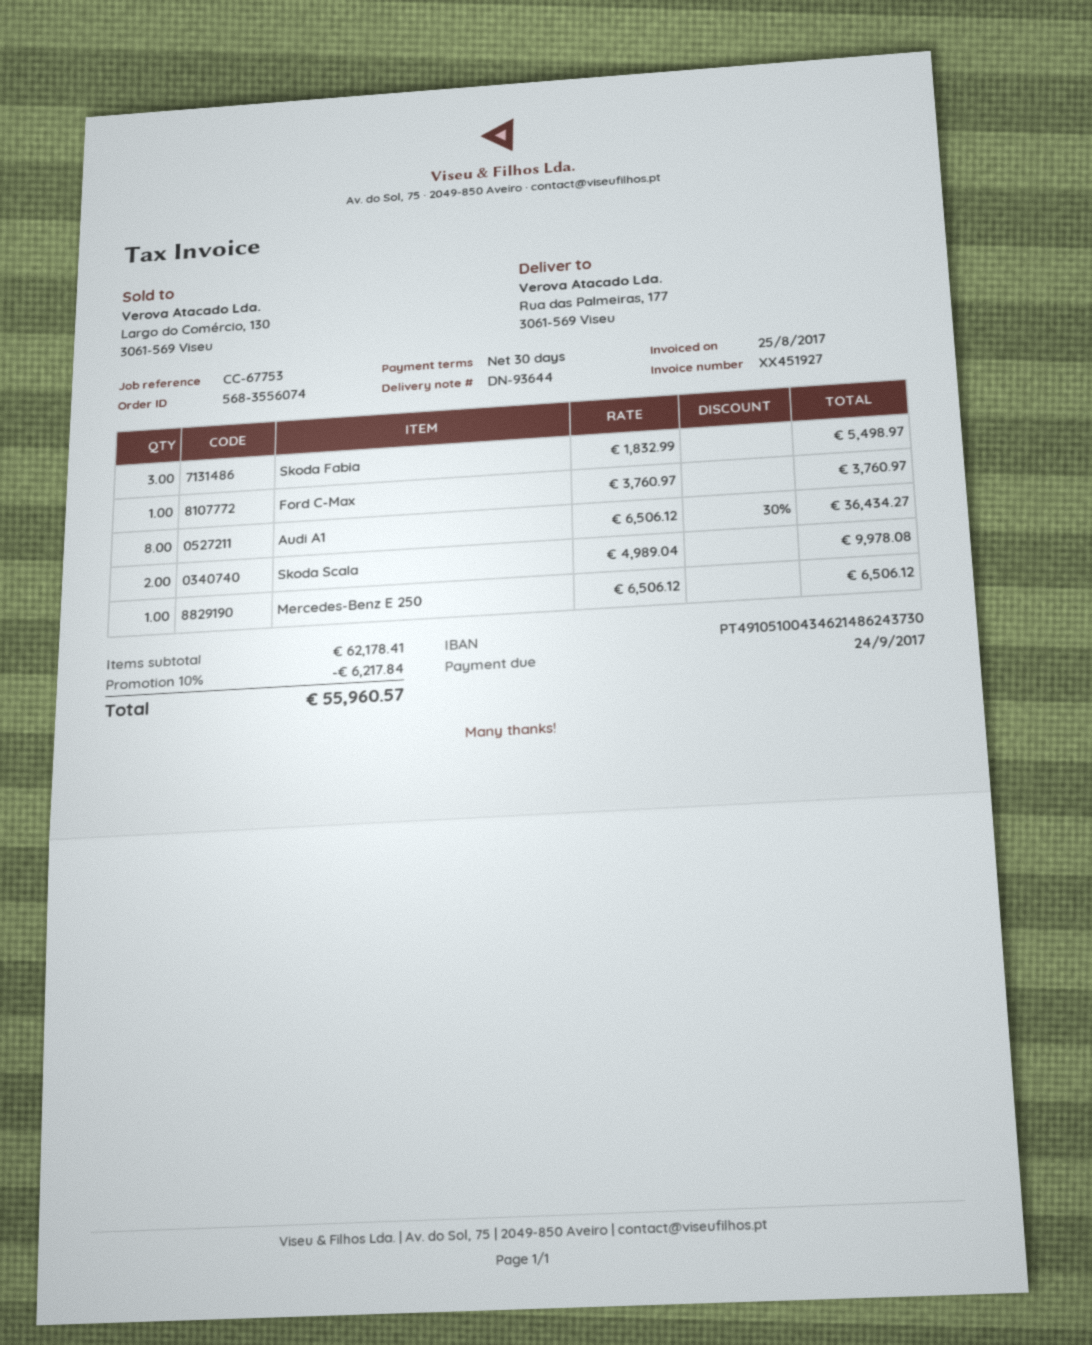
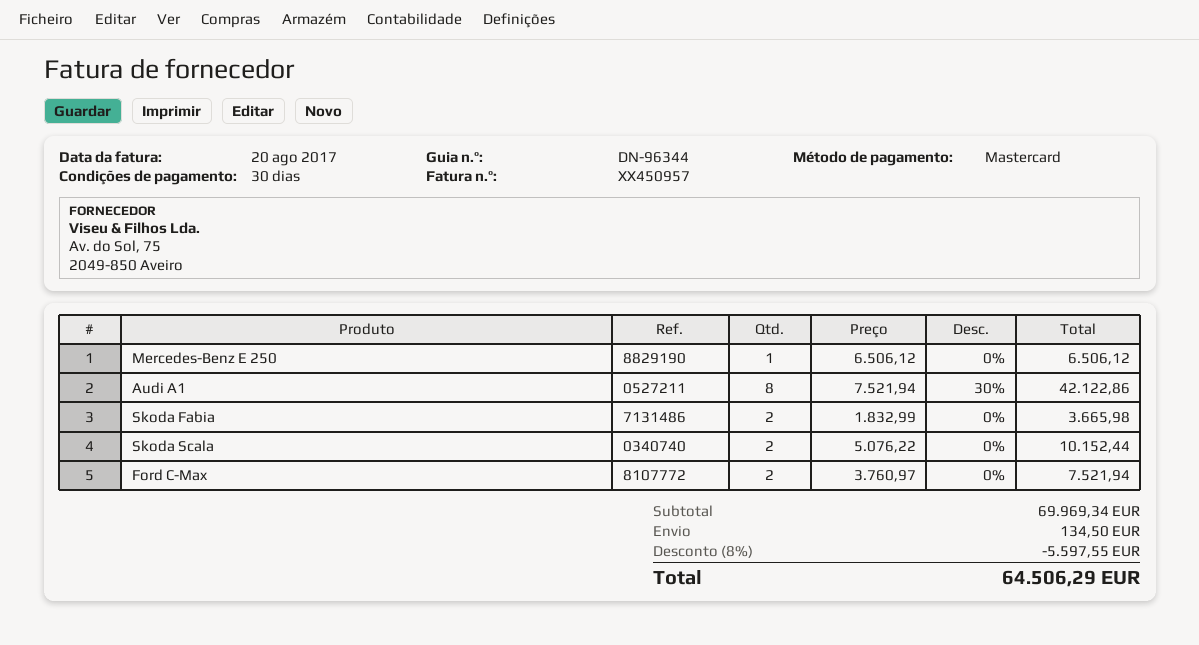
delivery note number: DN-93644 -> DN-96344
invoice number: XX451927 -> XX450957
invoice date: 2017-08-25 -> 2017-08-20
Skoda Fabia: 3 x 1832.99 = 5498.97 -> 2 x 1832.99 = 3665.98
Ford C-Max: 1 x 3760.97 = 3760.97 -> 2 x 3760.97 = 7521.94
Audi A1: 8 x 6506.12 - 30% = 36434.27 -> 8 x 7521.94 - 30% = 42122.86
Skoda Scala: 2 x 4989.04 = 9978.08 -> 2 x 5076.22 = 10152.44
subtotal: 62178.41 -> 69969.34
discount: 10% = 6217.84 -> 8% = 5597.55
shipping: none -> 134.50
total: 55960.57 -> 64506.29

